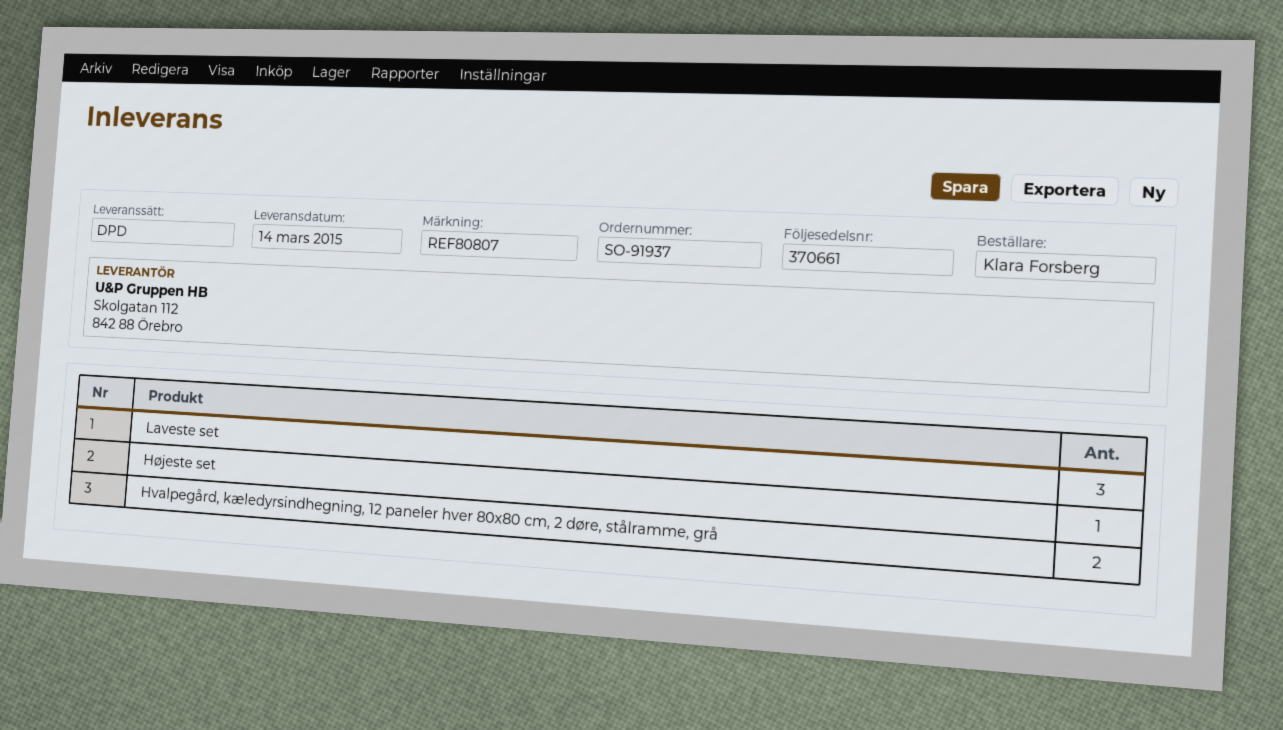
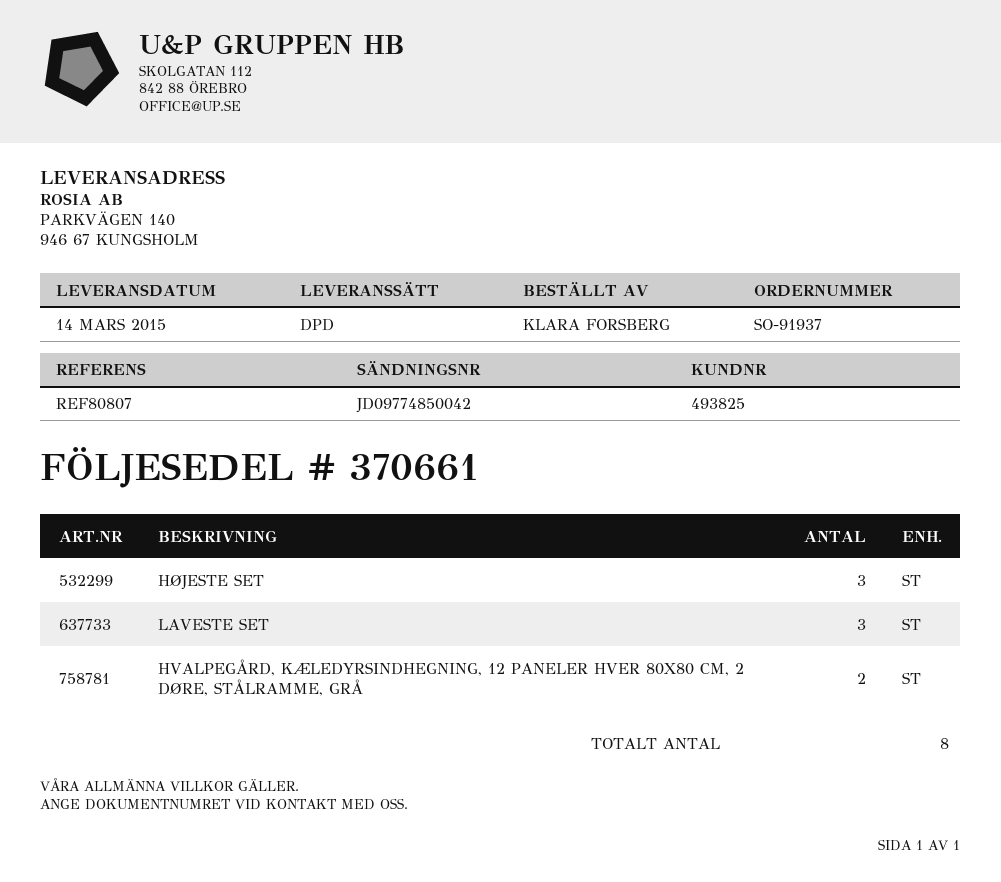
Højeste set: 1 -> 3

